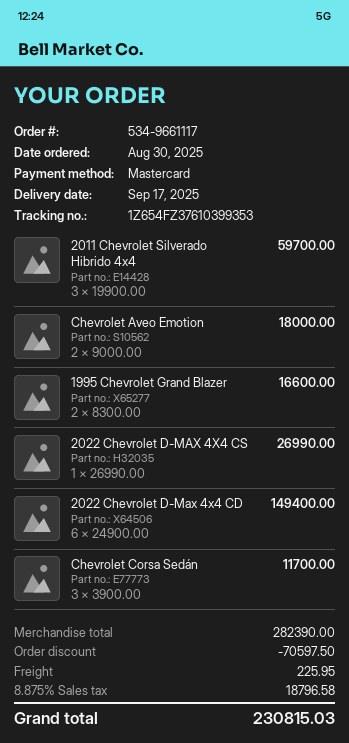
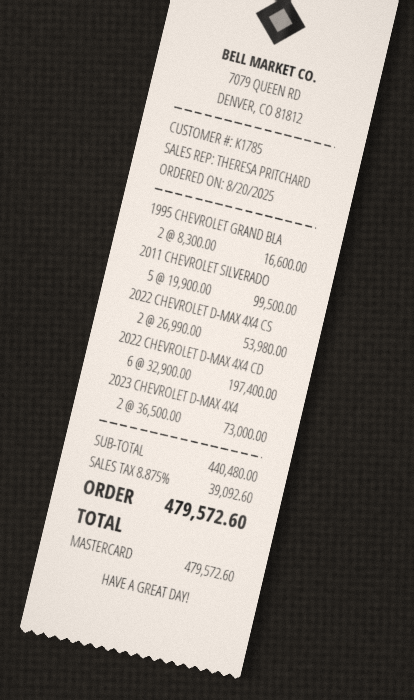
order date: 2025-08-30 -> 2025-08-20
2011 Chevrolet Silverado Hibrido 4x4: 3 x 19900.00 = 59700.00 -> 5 x 19900.00 = 99500.00
Chevrolet Aveo Emotion: 2 x 9000.00 = 18000.00 -> none
2022 Chevrolet D-MAX 4X4 CS: 1 x 26990.00 = 26990.00 -> 2 x 26990.00 = 53980.00
2022 Chevrolet D-Max 4x4 CD: 6 x 24900.00 = 149400.00 -> 6 x 32900.00 = 197400.00
Chevrolet Corsa Sedán: 3 x 3900.00 = 11700.00 -> none
2023 CHEVROLET D-MAX 4X4: none -> 2 x 36500.00 = 73000.00
subtotal: 282390.00 -> 440480.00
discount: 70597.50 -> none
shipping: 225.95 -> none
tax: 8.875% = 18796.58 -> 8.875% = 39092.60
total: 230815.03 -> 479572.60

